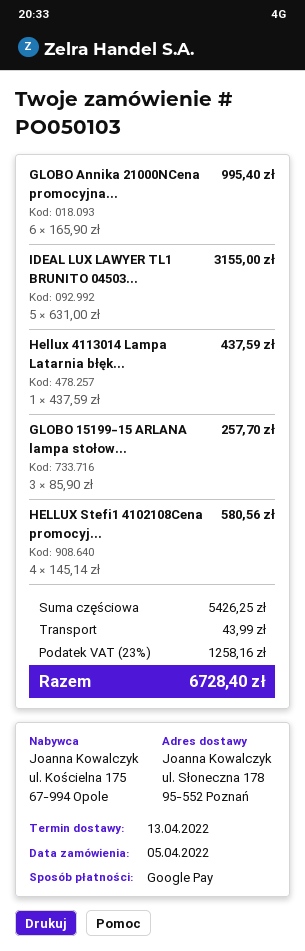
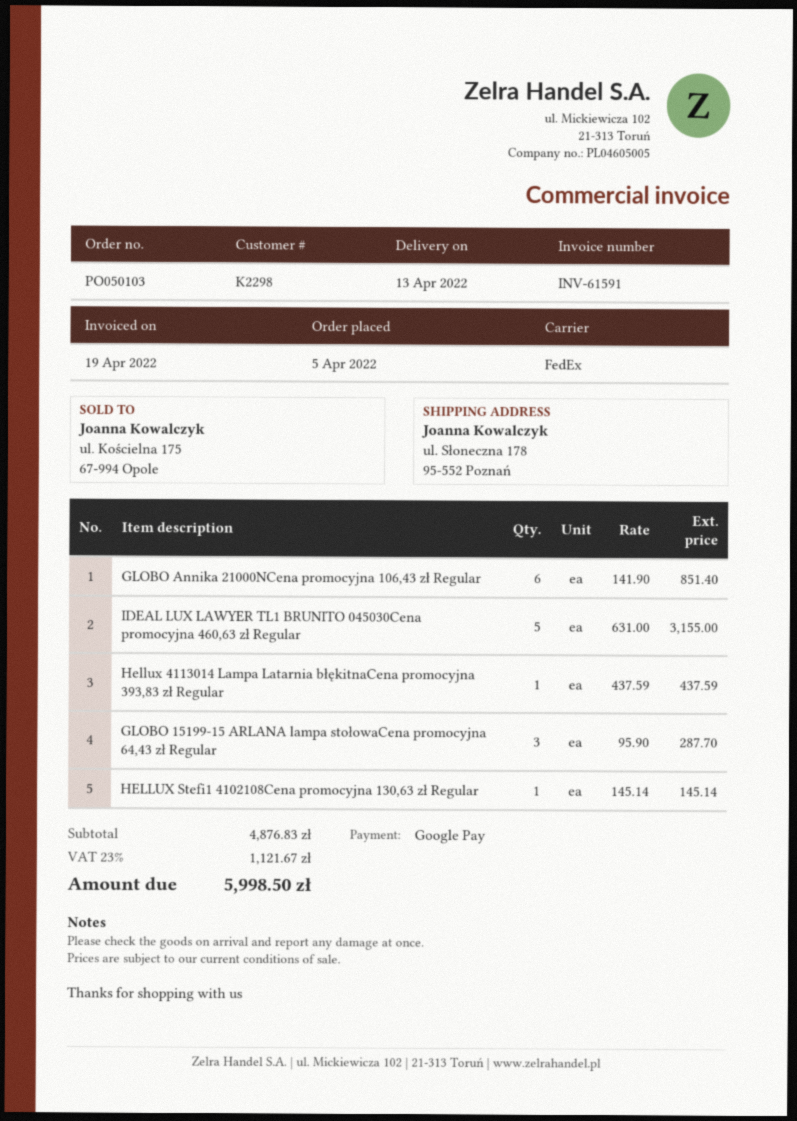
GLOBO Annika 21000NCena promocyjna...: 6 x 165.90 = 995.40 -> 6 x 141.90 = 851.40
GLOBO 15199-15 ARLANA lampa stołow...: 3 x 85.90 = 257.70 -> 3 x 95.90 = 287.70
HELLUX Stefi1 4102108Cena promocyj...: 4 x 145.14 = 580.56 -> 1 x 145.14 = 145.14
subtotal: 5426.25 -> 4876.83
shipping: 43.99 -> none
tax: 23% = 1258.16 -> 23% = 1121.67
total: 6728.40 -> 5998.50

